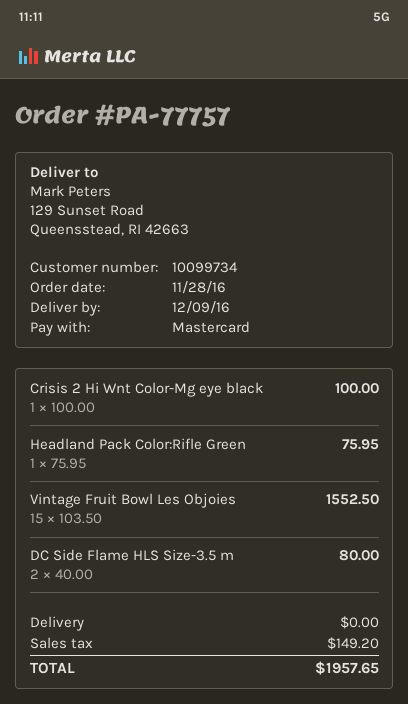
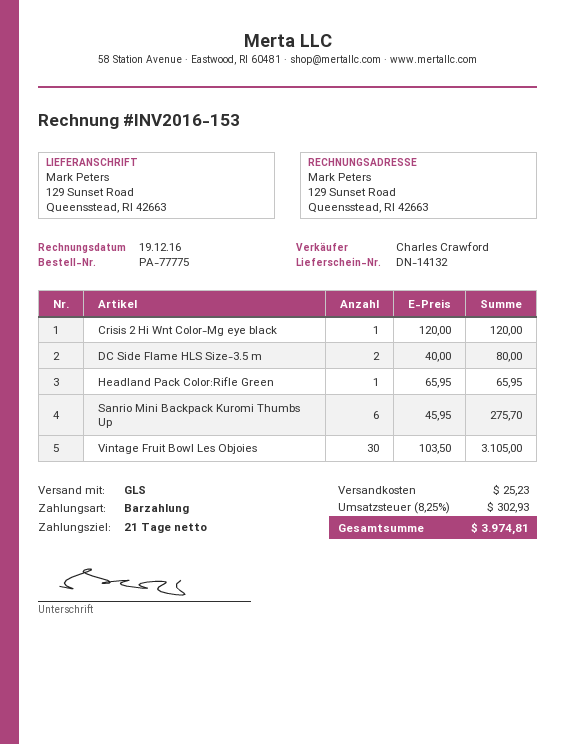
order number: PA-77757 -> PA-77775
payment method: Mastercard -> cash
Crisis 2 Hi Wnt Color-Mg eye black: 1 x 100.00 = 100.00 -> 1 x 120.00 = 120.00
Headland Pack Color:Rifle Green: 1 x 75.95 = 75.95 -> 1 x 65.95 = 65.95
Vintage Fruit Bowl Les Objoies: 15 x 103.50 = 1552.50 -> 30 x 103.50 = 3105.00
Sanrio Mini Backpack Kuromi Thumbs Up: none -> 6 x 45.95 = 275.70
shipping: 0.00 -> 25.23
tax: 149.20 -> 302.93
total: 1957.65 -> 3974.81

